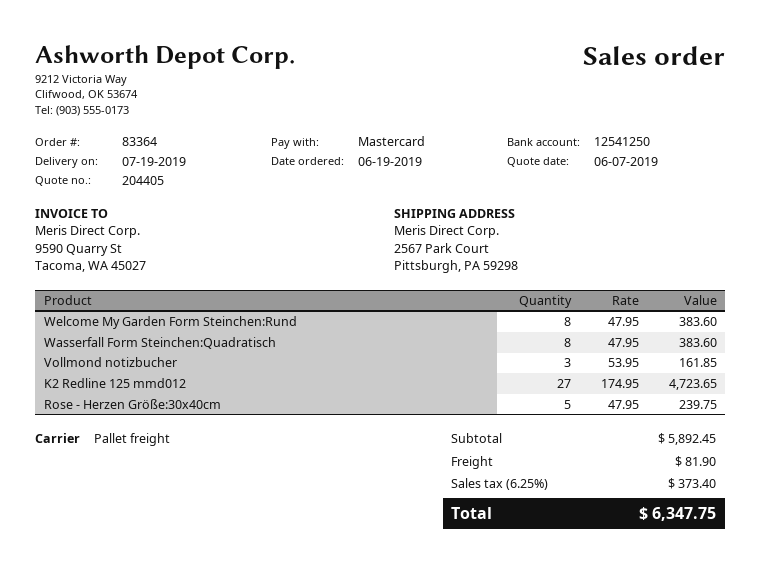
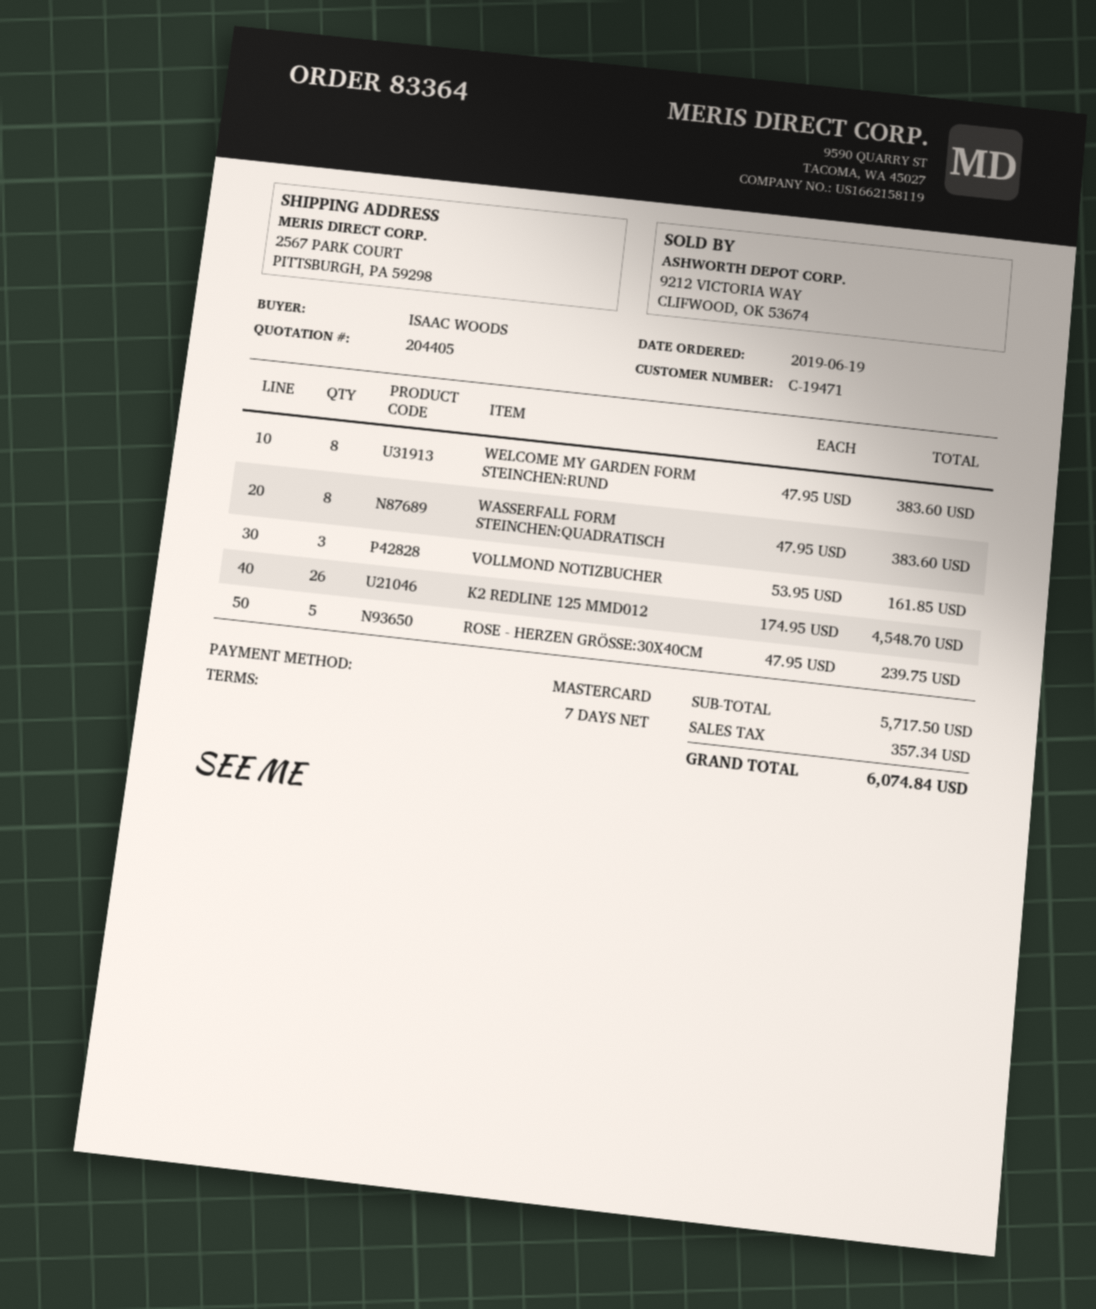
K2 Redline 125 mmd012: 27 x 174.95 = 4723.65 -> 26 x 174.95 = 4548.70
subtotal: 5892.45 -> 5717.50
shipping: 81.90 -> none
tax: 373.40 -> 357.34
total: 6347.75 -> 6074.84

